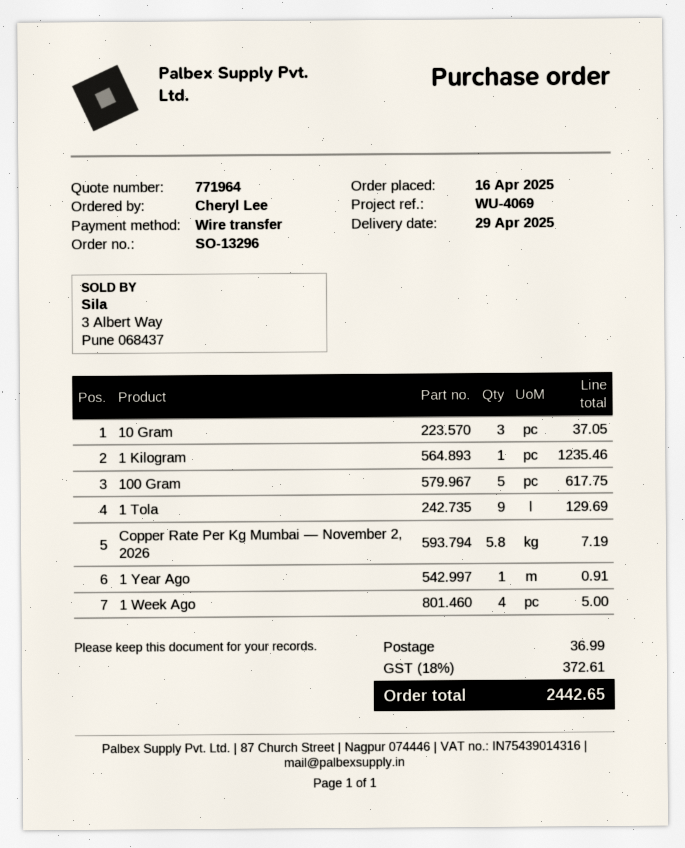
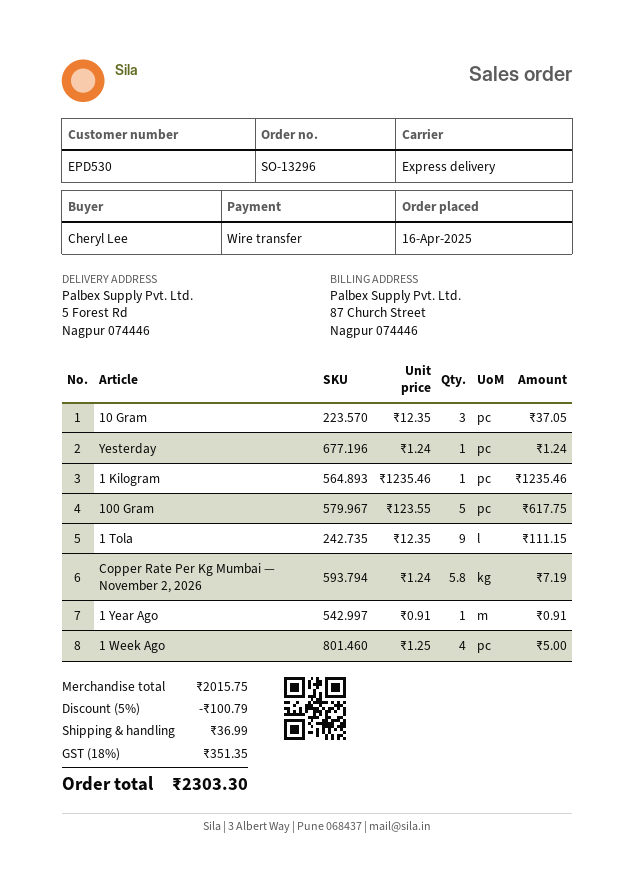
1 Tola: 9 for 129.69 -> 9 for 111.15
Yesterday: none -> 1 for 1.24
discount: none -> 5% = 100.79
tax: 18% = 372.61 -> 18% = 351.35
total: 2442.65 -> 2303.30

